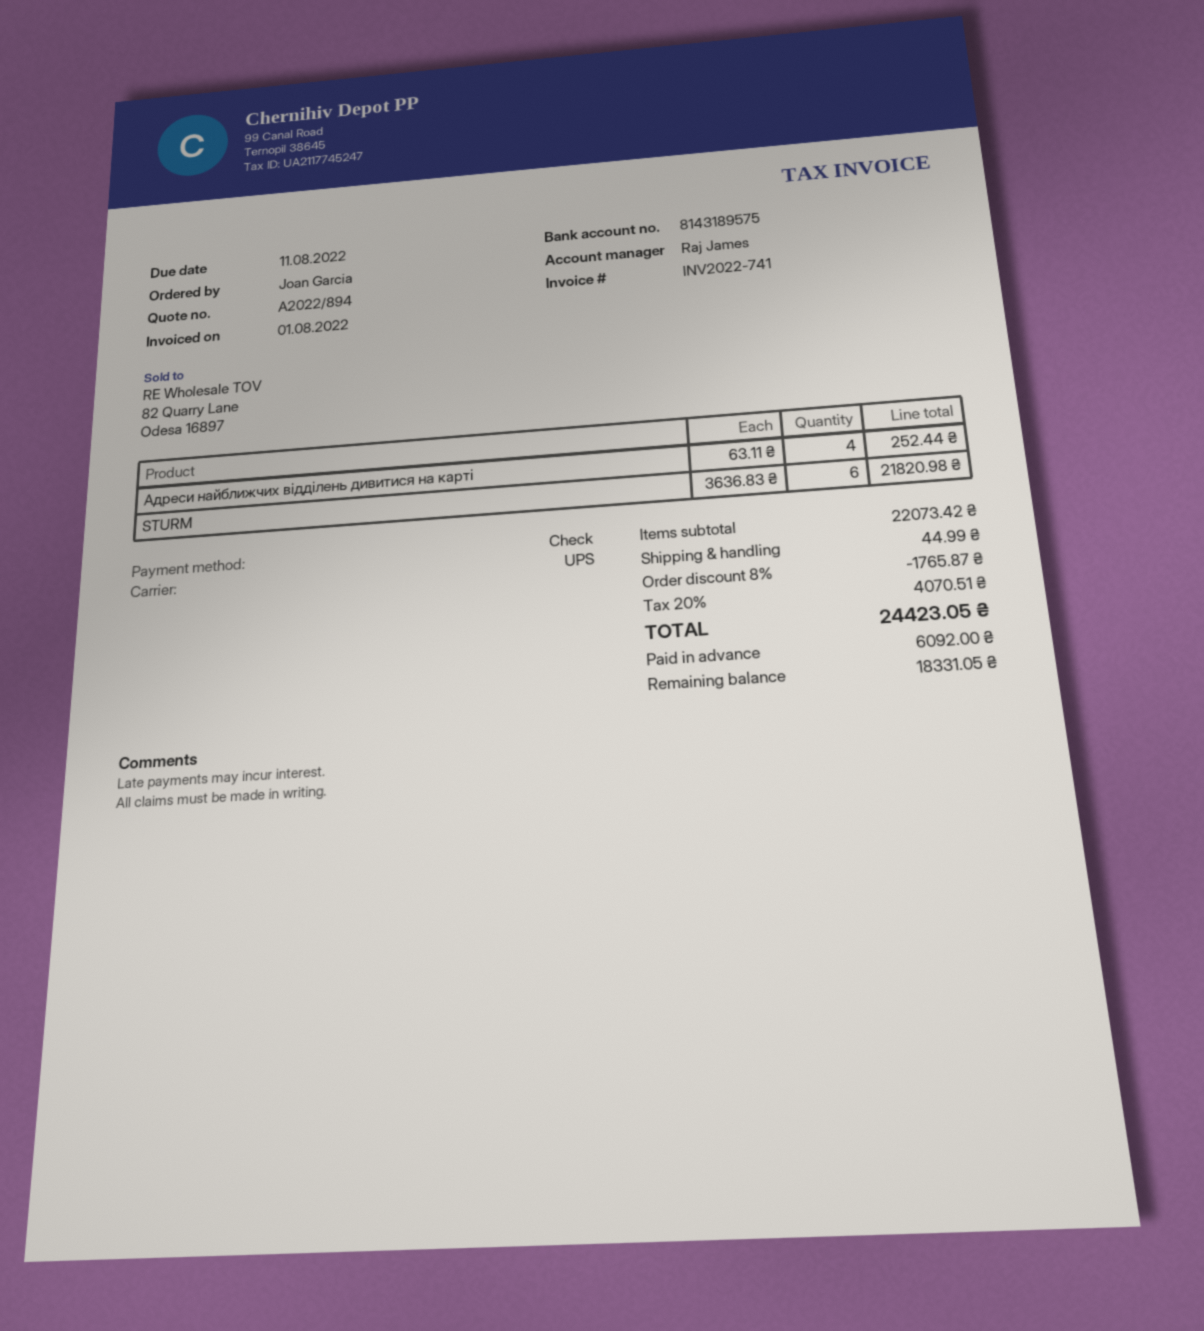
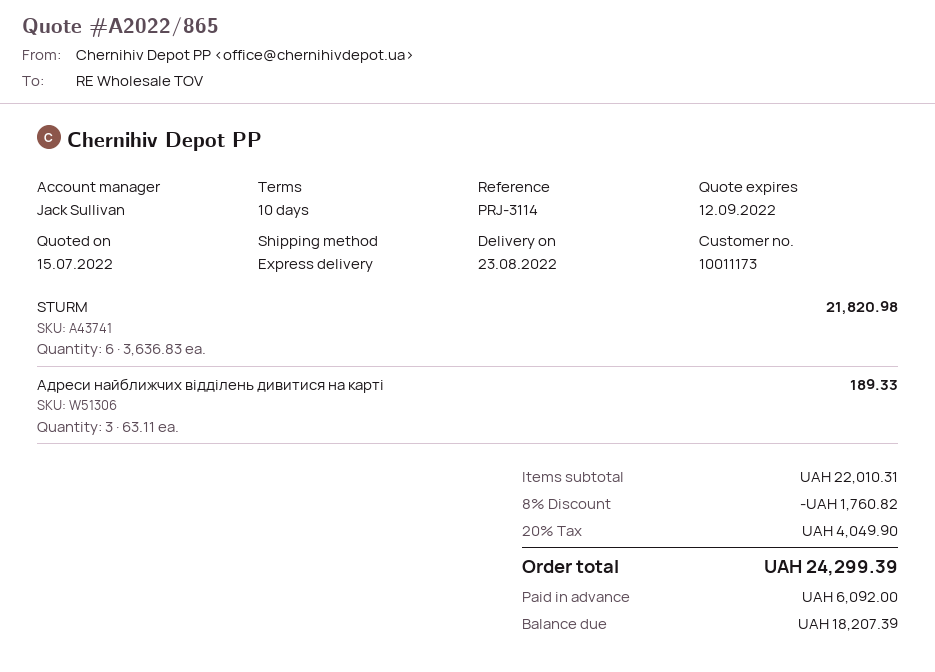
quote number: A2022/894 -> A2022/865
sales rep: Raj James -> Jack Sullivan
shipping method: UPS -> express
Адреси найближчих відділень дивитися на карті: 4 x 63.11 = 252.44 -> 3 x 63.11 = 189.33
subtotal: 22073.42 -> 22010.31
discount: 8% = 1765.87 -> 8% = 1760.82
shipping: 44.99 -> none
tax: 20% = 4070.51 -> 20% = 4049.90
total: 24423.05 -> 24299.39
balance: 18331.05 -> 18207.39

